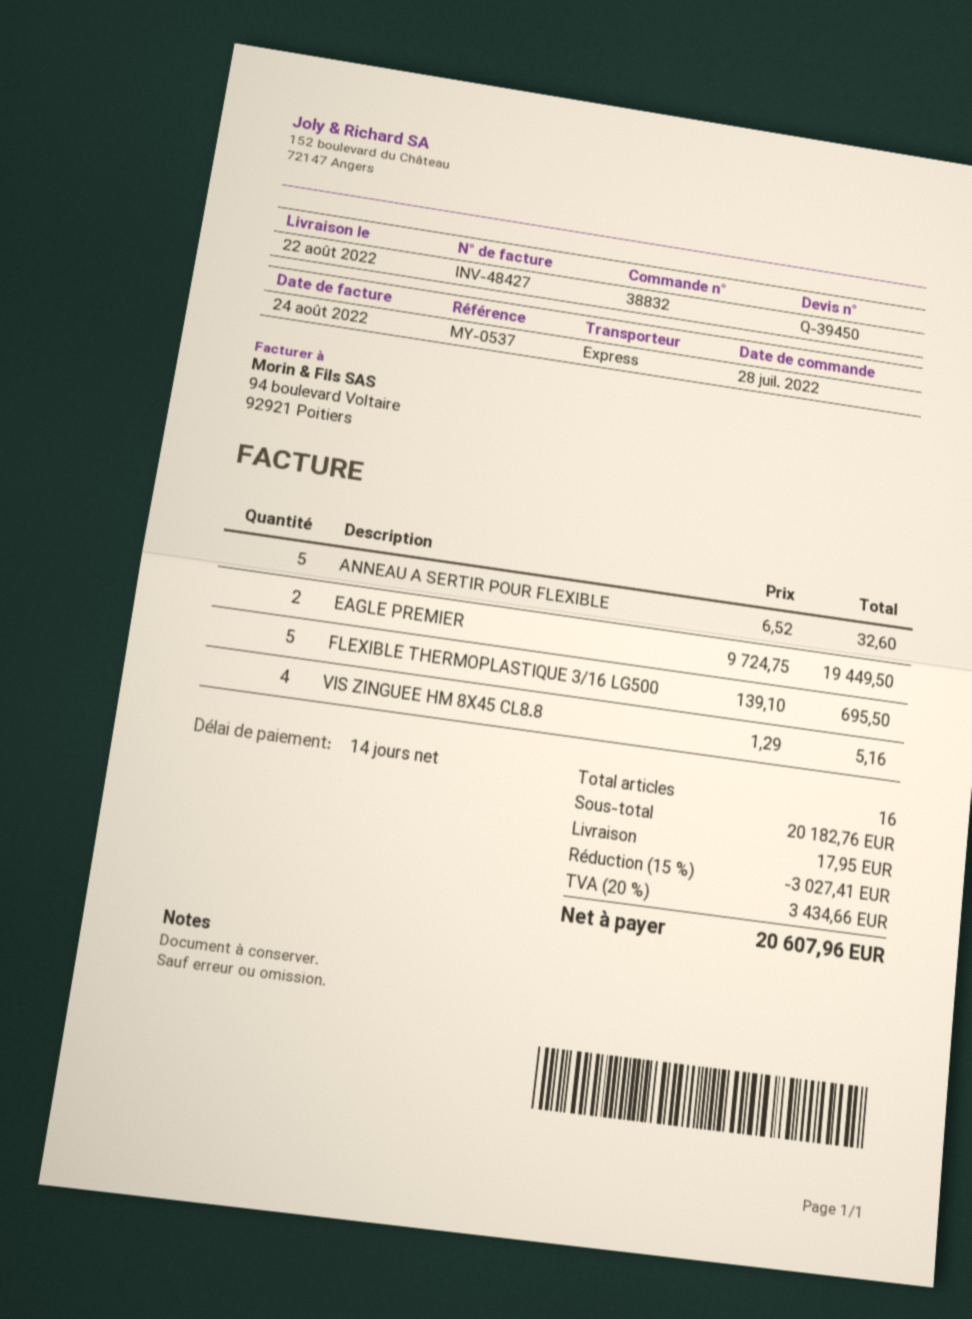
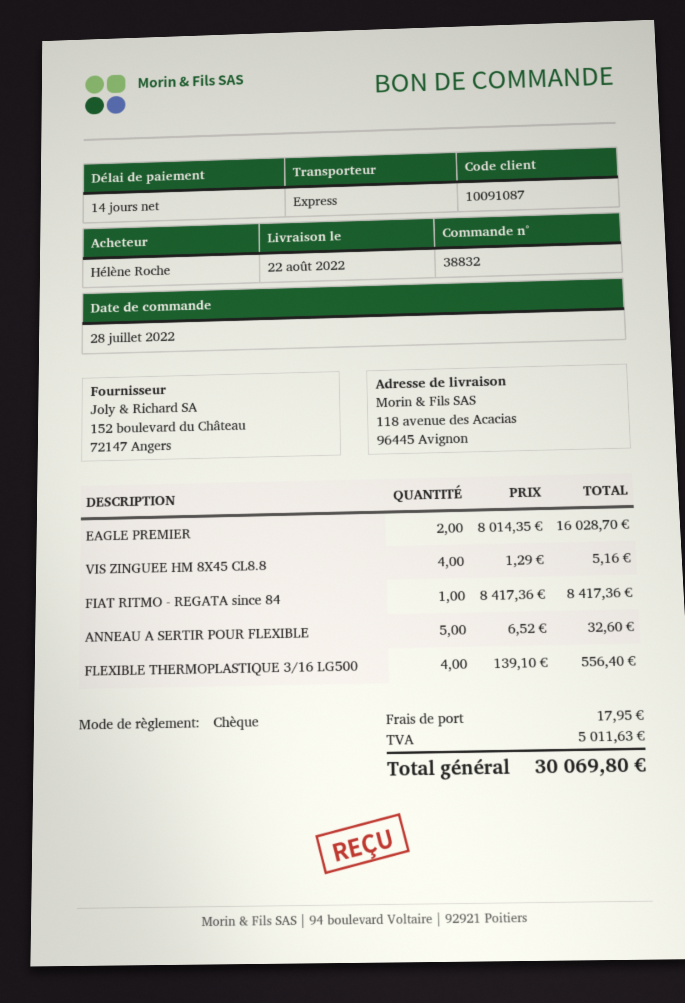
EAGLE PREMIER: 2 x 9724.75 = 19449.50 -> 2 x 8014.35 = 16028.70
FLEXIBLE THERMOPLASTIQUE 3/16 LG500: 5 x 139.10 = 695.50 -> 4 x 139.10 = 556.40
FIAT RITMO - REGATA since 84: none -> 1 x 8417.36 = 8417.36
discount: 15% = 3027.41 -> none
tax: 3434.66 -> 5011.63
total: 20607.96 -> 30069.80

